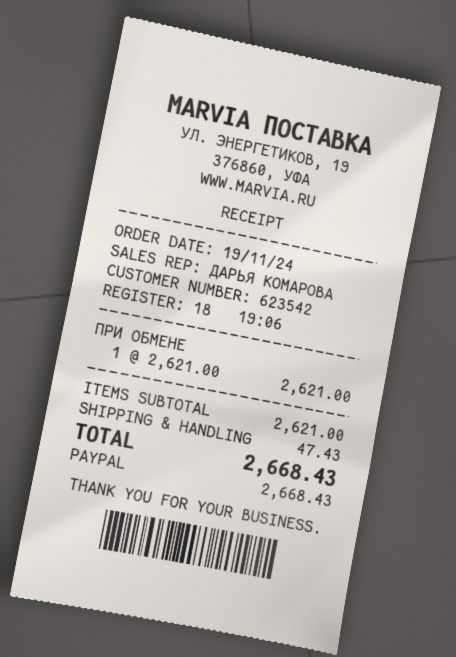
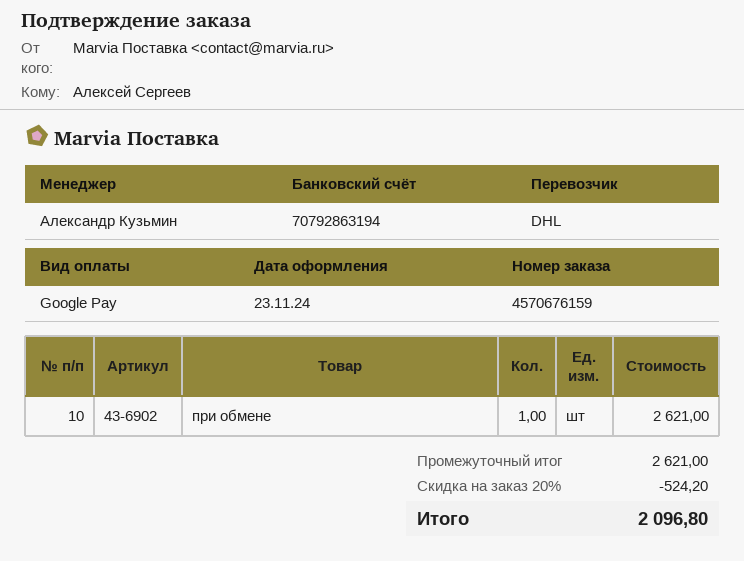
order date: 2024-11-19 -> 2024-11-23
sales rep: ДАРЬЯ КОМАРОВА -> Александр Кузьмин
payment method: PayPal -> Google Pay
discount: none -> 20% = 524.20
shipping: 47.43 -> none
total: 2668.43 -> 2096.80

